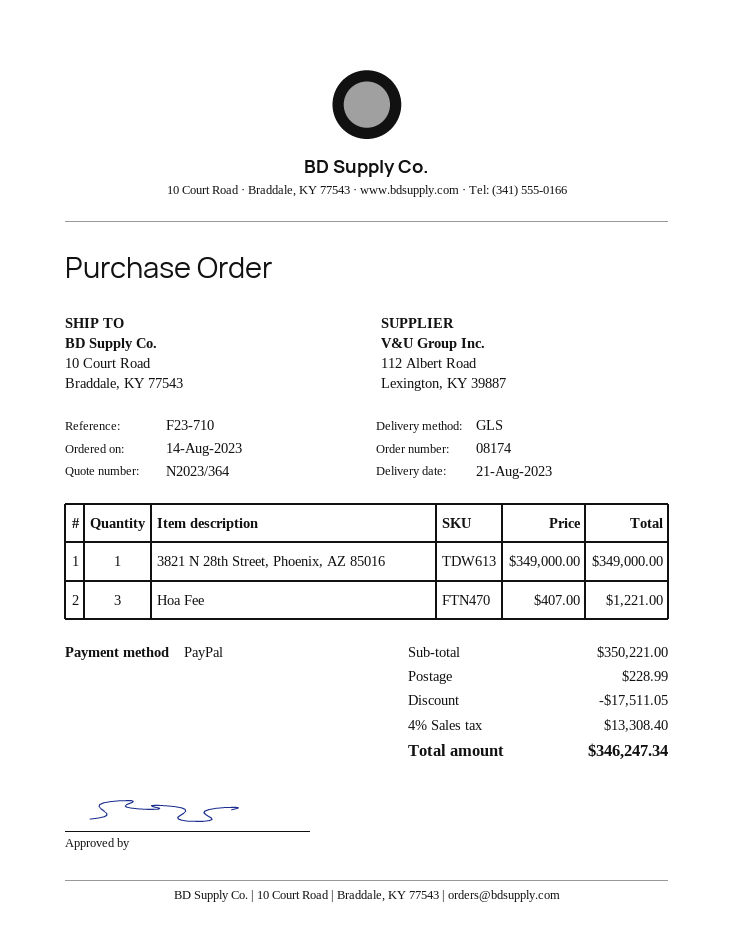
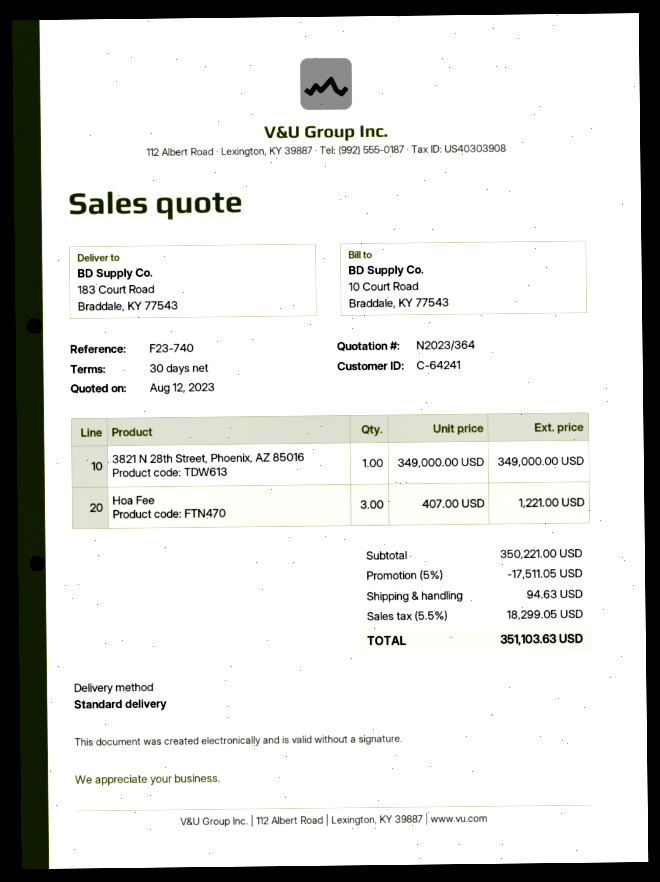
reference: F23-710 -> F23-740
shipping method: GLS -> standard
ship to: 10 Court Road, Braddale, KY 77543 -> 183 Court Road, Braddale, KY 77543
shipping: 228.99 -> 94.63
tax: 4% = 13308.40 -> 5.5% = 18299.05
total: 346247.34 -> 351103.63

